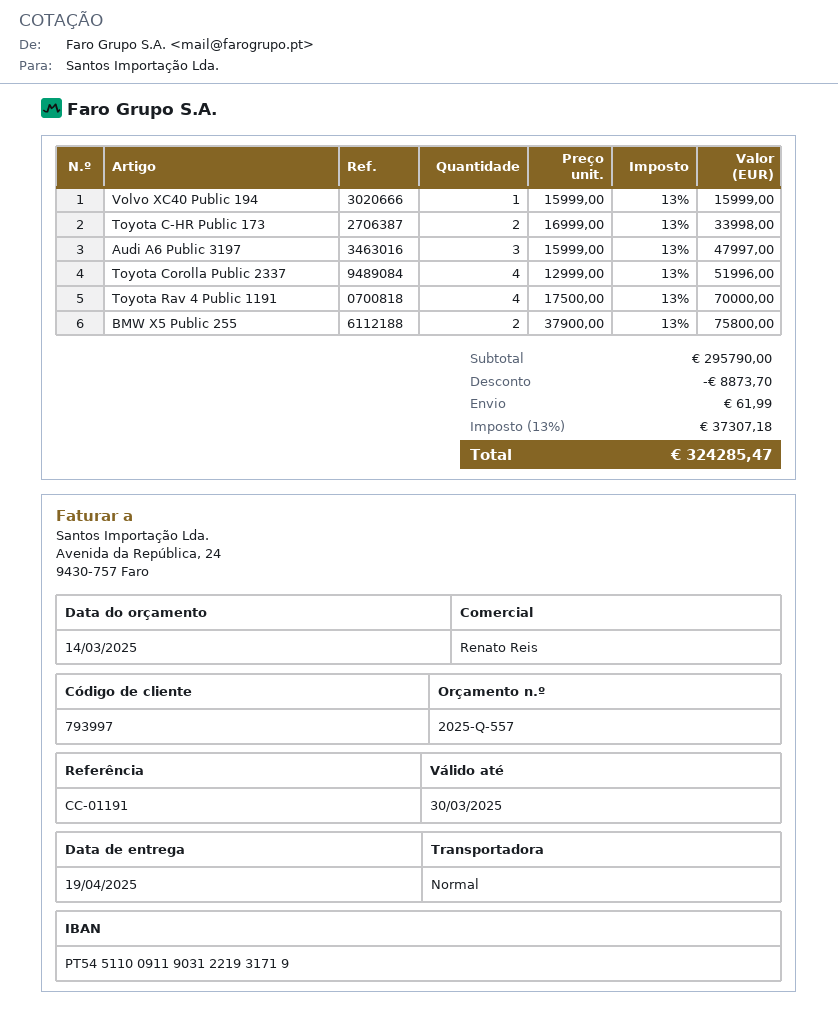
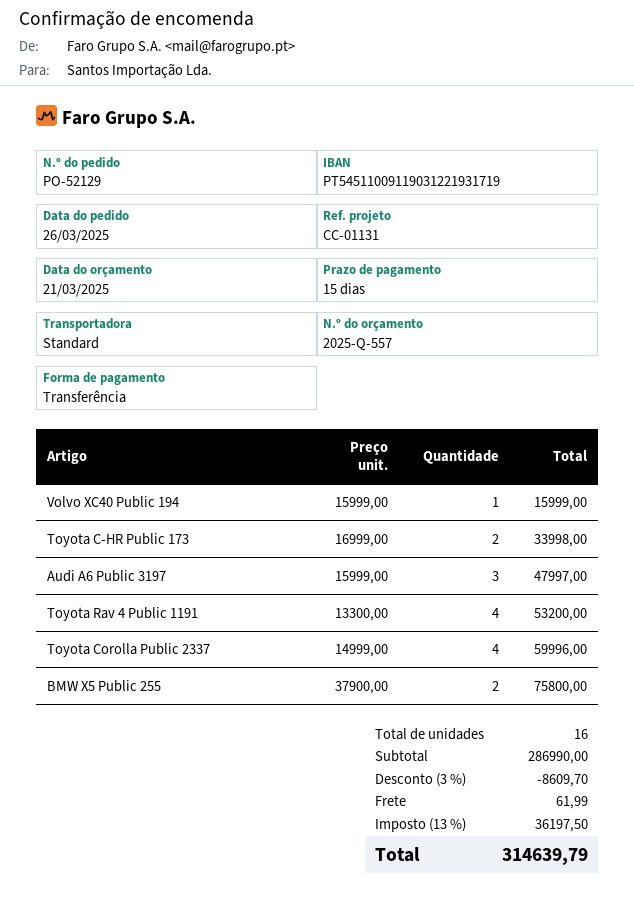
quote date: 2025-03-14 -> 2025-03-21
reference: CC-01191 -> CC-01131
Toyota Corolla Public 2337: 4 x 12999.00 = 51996.00 -> 4 x 14999.00 = 59996.00
Toyota Rav 4 Public 1191: 4 x 17500.00 = 70000.00 -> 4 x 13300.00 = 53200.00
subtotal: 295790.00 -> 286990.00
discount: 8873.70 -> 8609.70
tax: 13% = 37307.18 -> 13% = 36197.50
total: 324285.47 -> 314639.79

